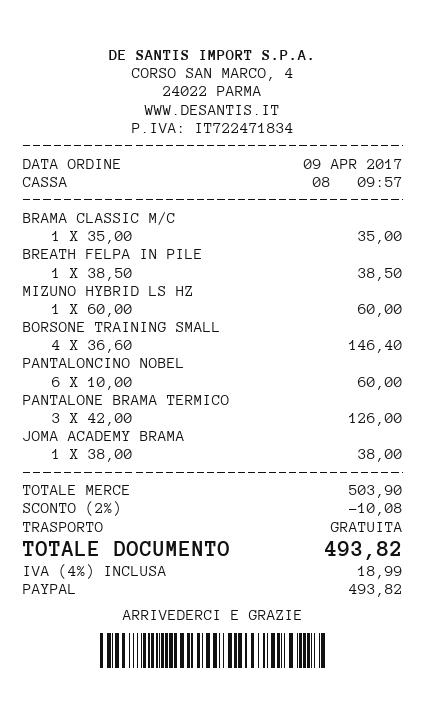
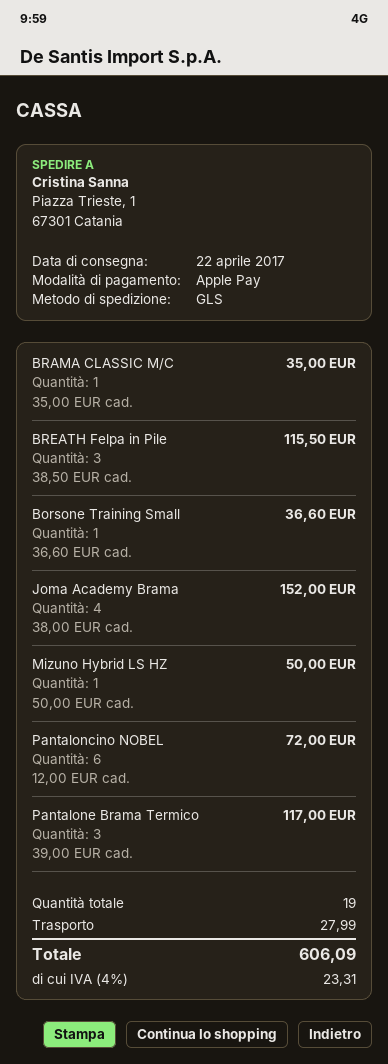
payment method: PayPal -> Apple Pay
BREATH FELPA IN PILE: 1 x 38.50 = 38.50 -> 3 x 38.50 = 115.50
MIZUNO HYBRID LS HZ: 1 x 60.00 = 60.00 -> 1 x 50.00 = 50.00
BORSONE TRAINING SMALL: 4 x 36.60 = 146.40 -> 1 x 36.60 = 36.60
PANTALONCINO NOBEL: 6 x 10.00 = 60.00 -> 6 x 12.00 = 72.00
PANTALONE BRAMA TERMICO: 3 x 42.00 = 126.00 -> 3 x 39.00 = 117.00
JOMA ACADEMY BRAMA: 1 x 38.00 = 38.00 -> 4 x 38.00 = 152.00
discount: 2% = 10.08 -> none
shipping: 0.00 -> 27.99
tax: 4% = 18.99 -> 4% = 23.31
total: 493.82 -> 606.09

